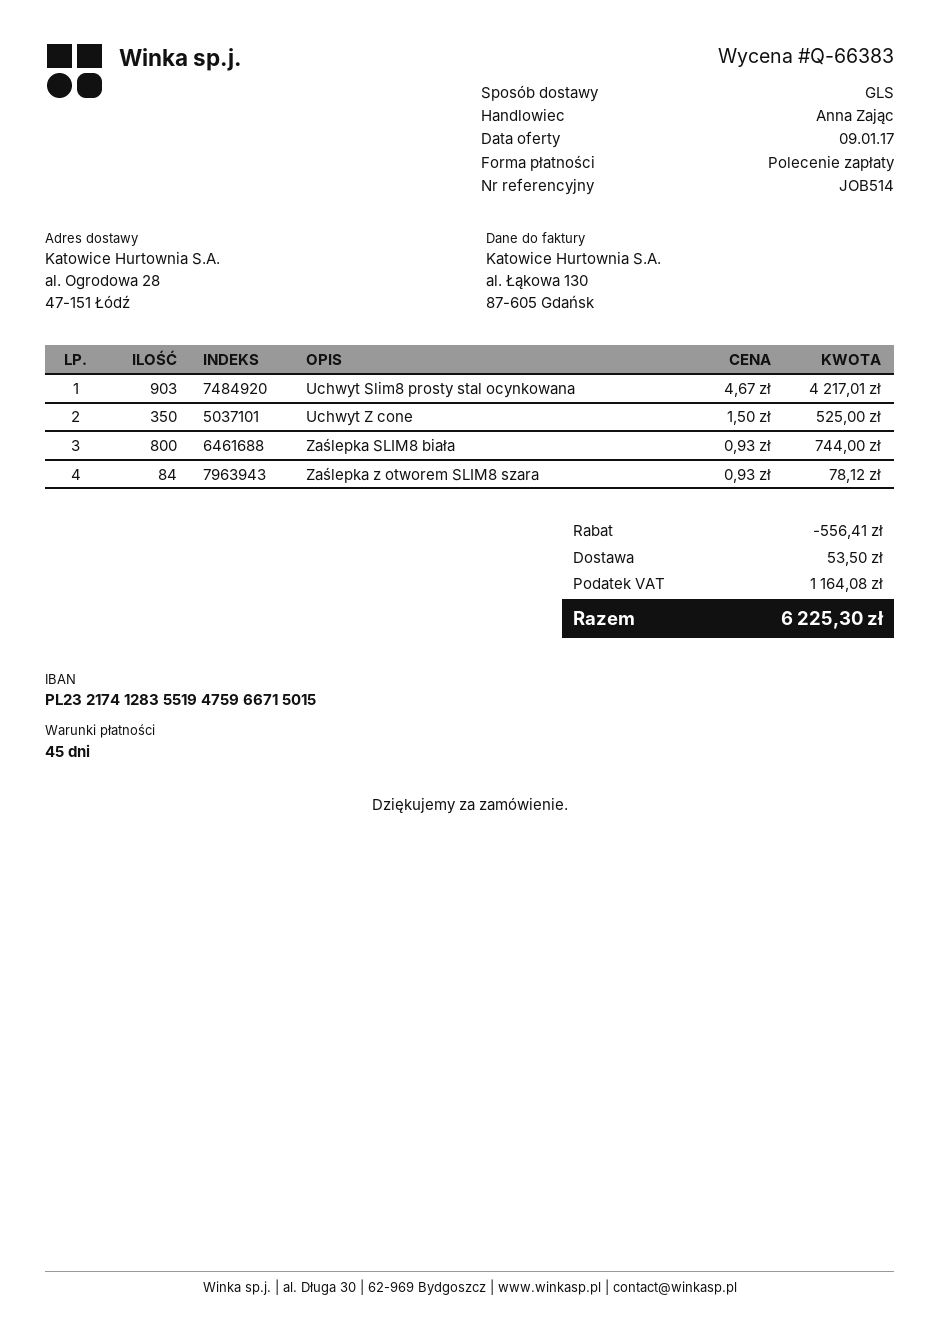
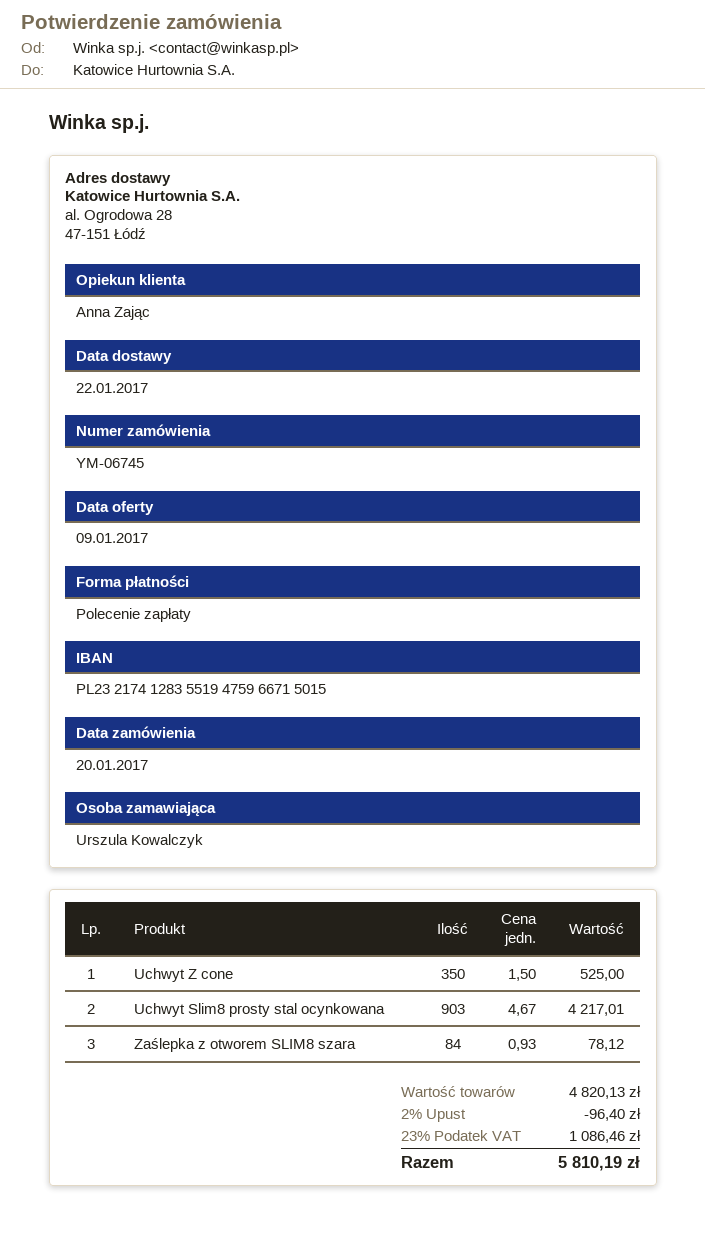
Zaślepka SLIM8 biała: 800 x 0.93 = 744.00 -> none
discount: 556.41 -> 96.40
shipping: 53.50 -> none
tax: 1164.08 -> 1086.46
total: 6225.30 -> 5810.19

